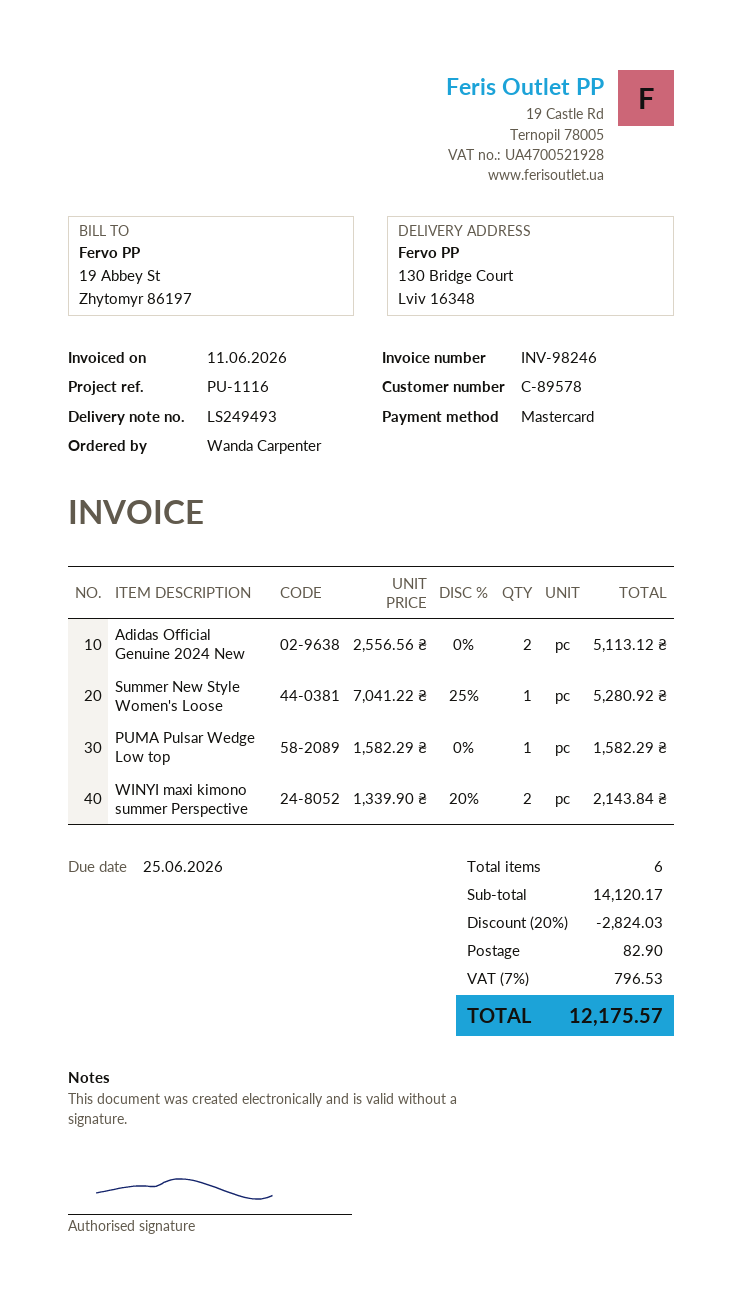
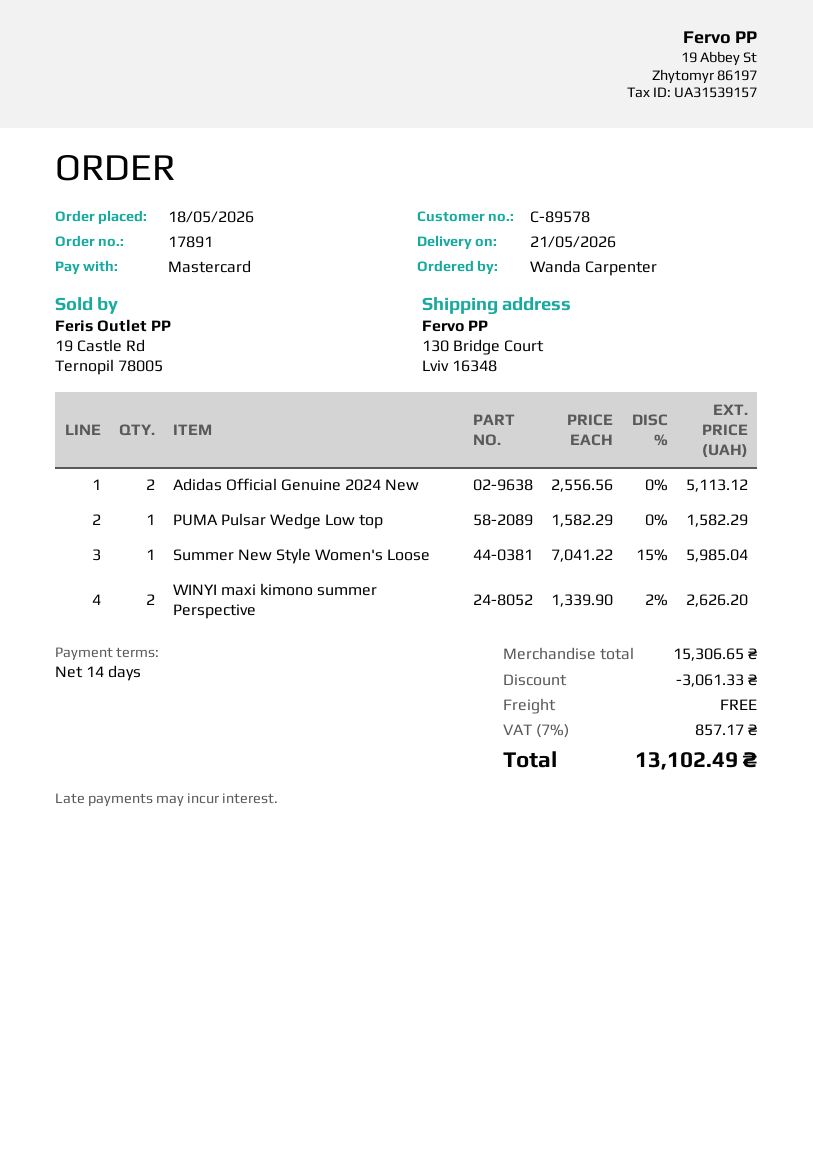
Summer New Style Women's Loose: 1 x 7041.22 - 25% = 5280.92 -> 1 x 7041.22 - 15% = 5985.04
WINYI maxi kimono summer Perspective: 2 x 1339.90 - 20% = 2143.84 -> 2 x 1339.90 - 2% = 2626.20
subtotal: 14120.17 -> 15306.65
discount: 2824.03 -> 3061.33
shipping: 82.90 -> 0.00
tax: 7% = 796.53 -> 7% = 857.17
total: 12175.57 -> 13102.49

